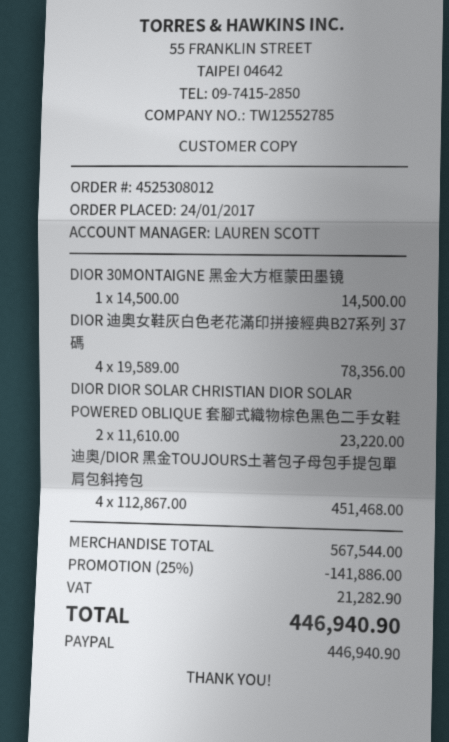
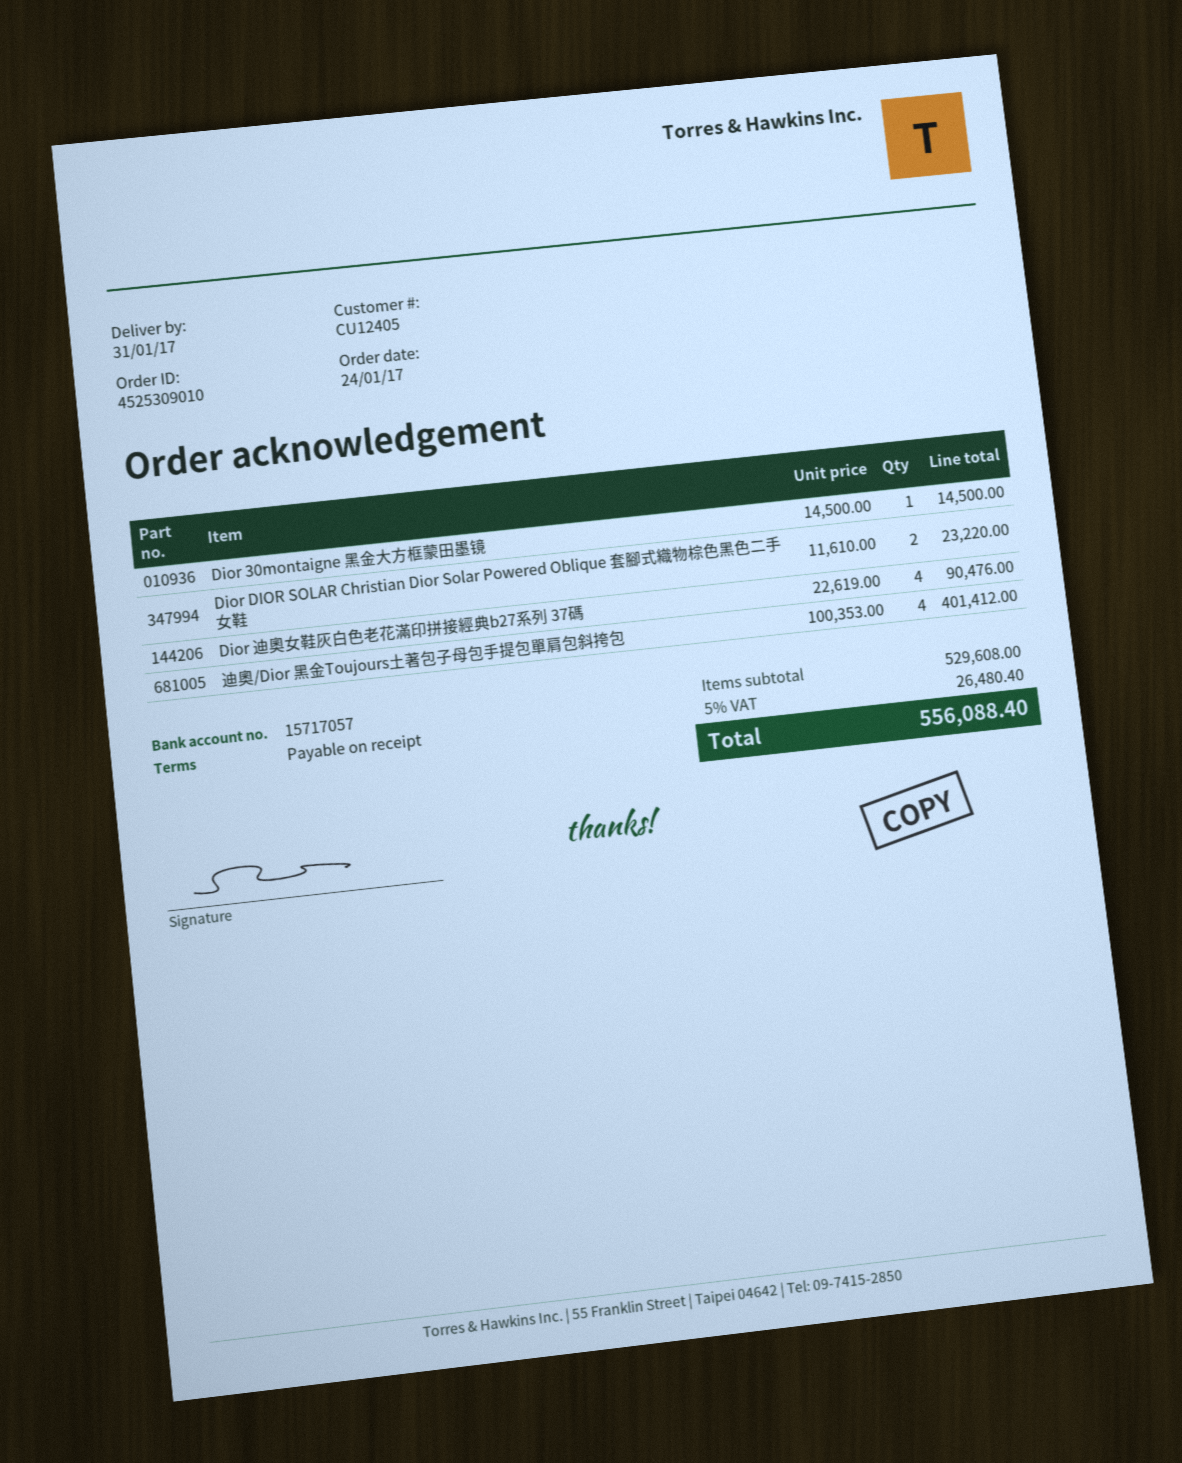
order number: 4525308012 -> 4525309010
DIOR 迪奧女鞋灰白色老花滿印拼接經典B27系列 37碼: 4 x 19589.00 = 78356.00 -> 4 x 22619.00 = 90476.00
迪奧/DIOR 黑金TOUJOURS土著包子母包手提包單肩包斜挎包: 4 x 112867.00 = 451468.00 -> 4 x 100353.00 = 401412.00
subtotal: 567544.00 -> 529608.00
discount: 25% = 141886.00 -> none
tax: 21282.90 -> 26480.40
total: 446940.90 -> 556088.40

